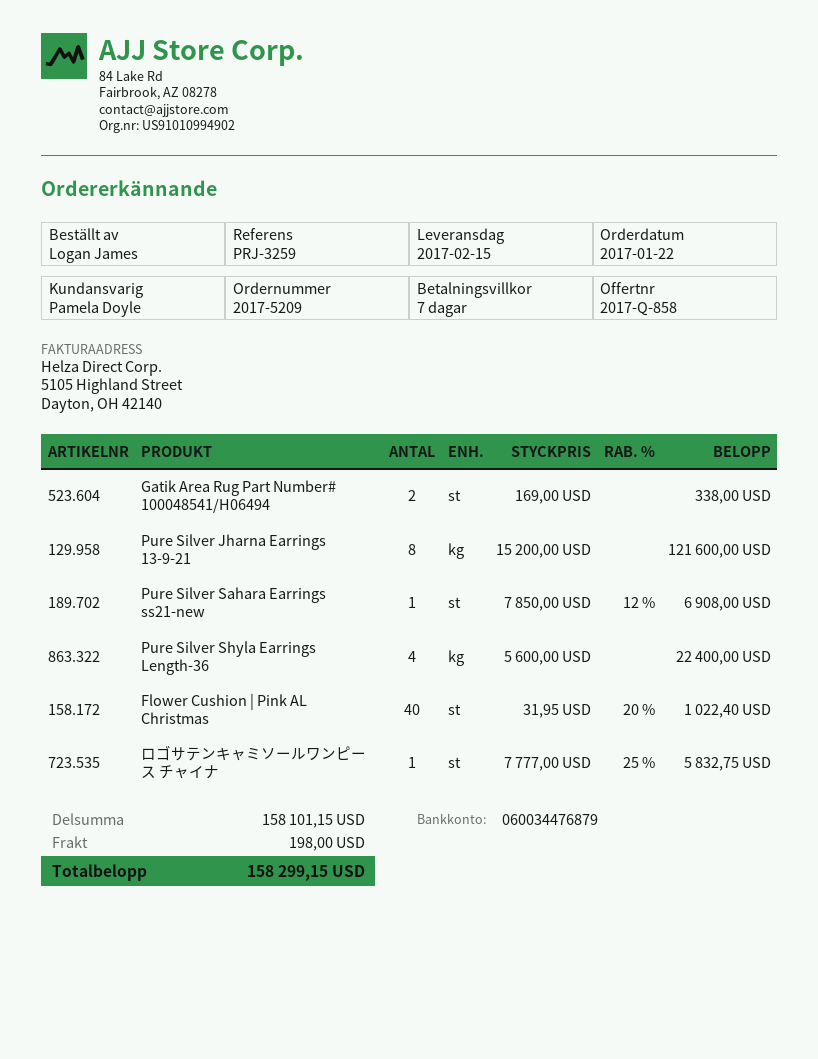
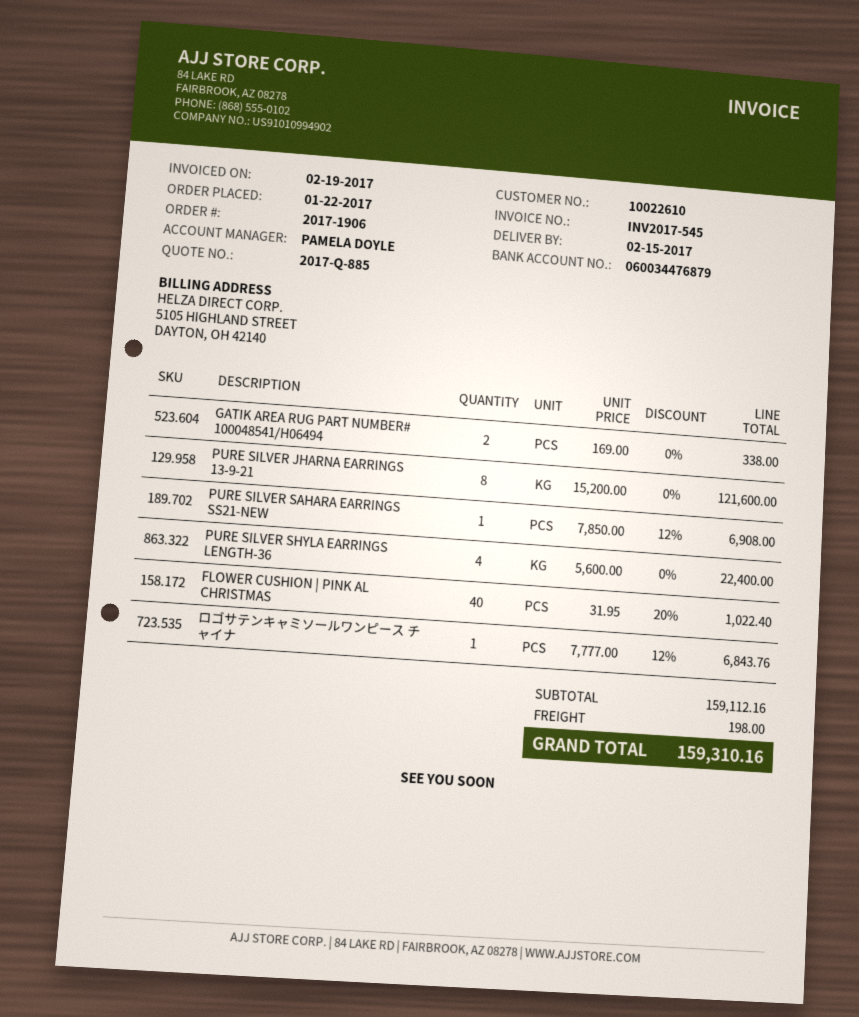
quote number: 2017-Q-858 -> 2017-Q-885
order number: 2017-5209 -> 2017-1906
ロゴサテンキャミソールワンピース チャイナ: 1 x 7777.00 - 25% = 5832.75 -> 1 x 7777.00 - 12% = 6843.76
subtotal: 158101.15 -> 159112.16
total: 158299.15 -> 159310.16

